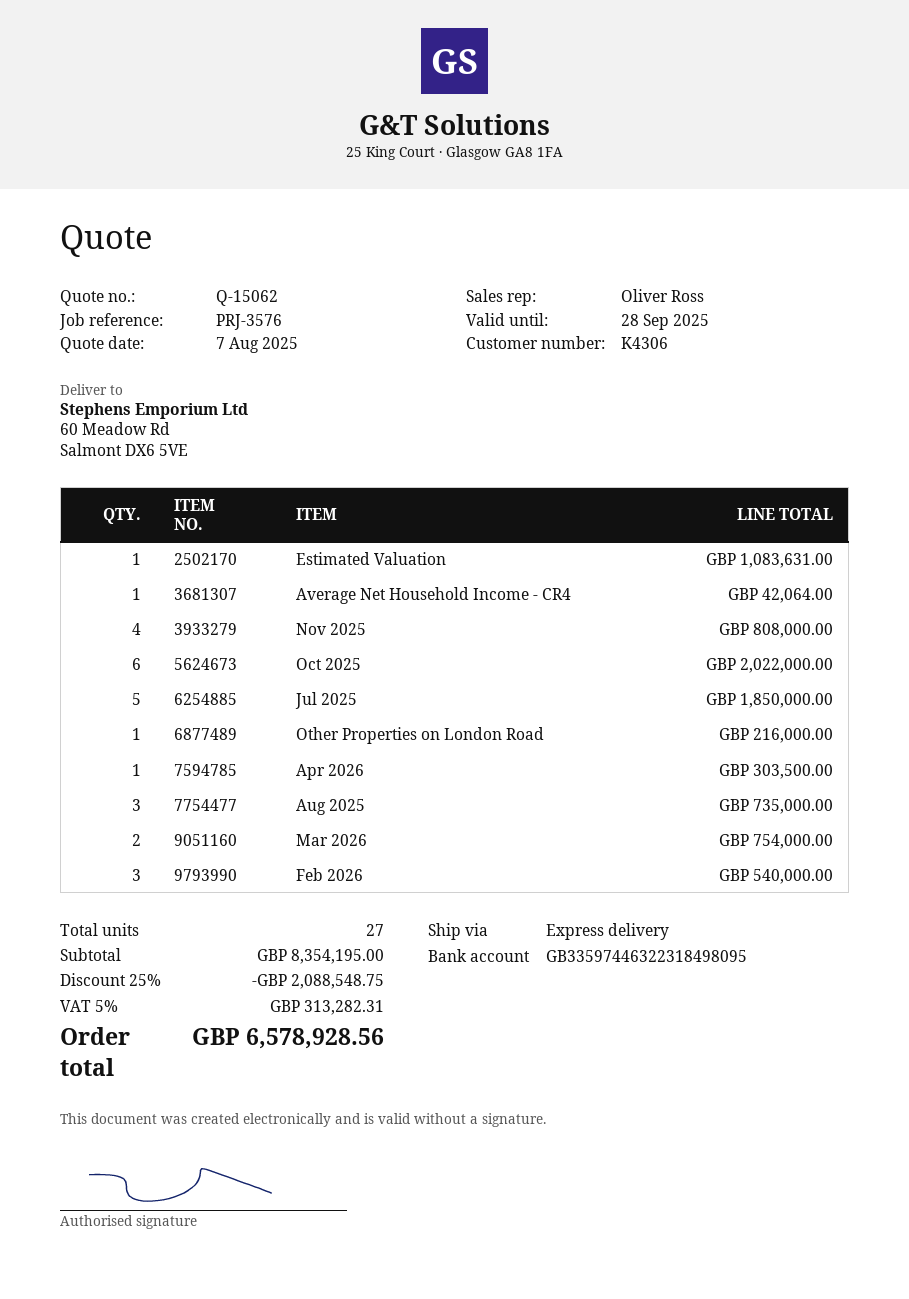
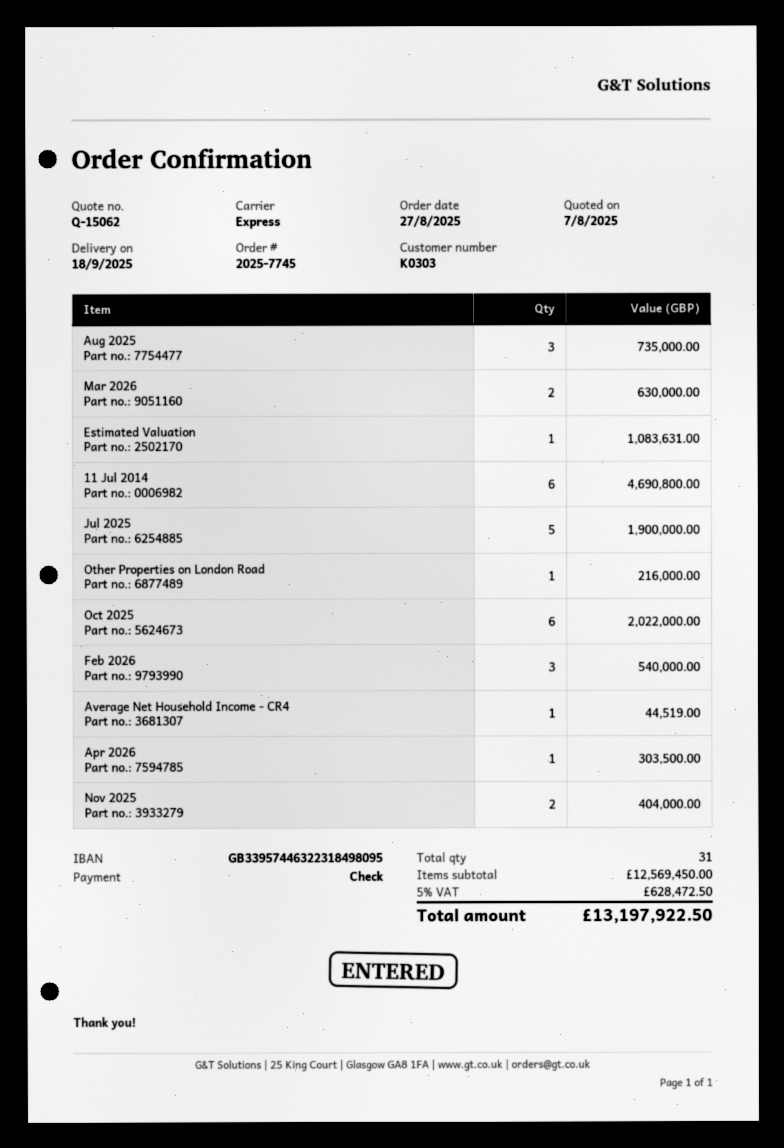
customer number: K4306 -> K0303
bank account: GB33597446322318498095 -> GB33957446322318498095
Average Net Household Income - CR4: 1 for 42064.00 -> 1 for 44519.00
Nov 2025: 4 for 808000.00 -> 2 for 404000.00
Jul 2025: 5 for 1850000.00 -> 5 for 1900000.00
Mar 2026: 2 for 754000.00 -> 2 for 630000.00
11 Jul 2014: none -> 6 for 4690800.00
total quantity: 27 -> 31
subtotal: 8354195.00 -> 12569450.00
discount: 25% = 2088548.75 -> none
tax: 5% = 313282.31 -> 5% = 628472.50
total: 6578928.56 -> 13197922.50

